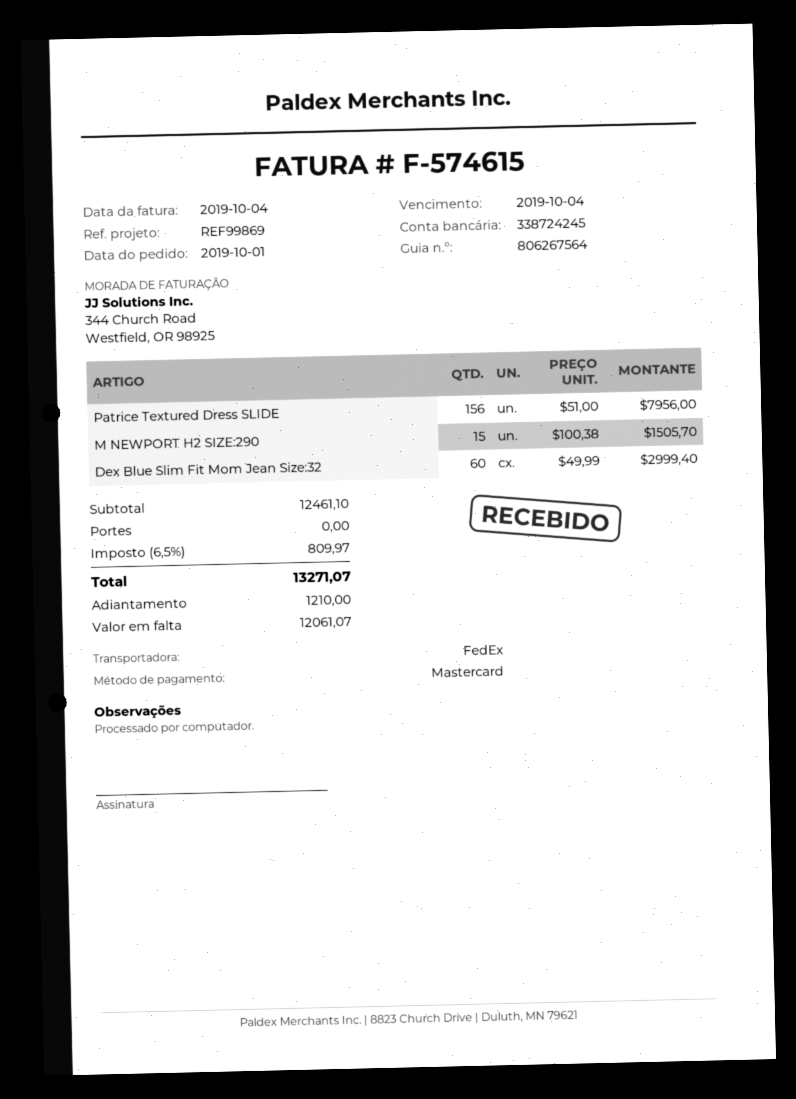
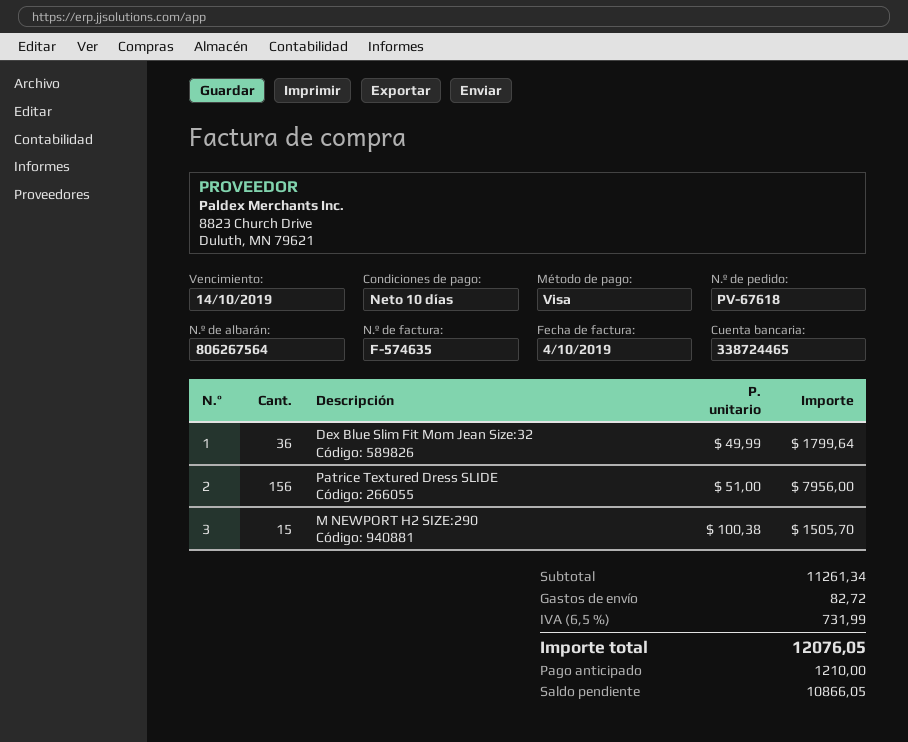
invoice number: F-574615 -> F-574635
due date: 2019-10-04 -> 2019-10-14
payment method: Mastercard -> Visa
bank account: 338724245 -> 338724465
Dex Blue Slim Fit Mom Jean Size:32: 60 x 49.99 = 2999.40 -> 36 x 49.99 = 1799.64
subtotal: 12461.10 -> 11261.34
shipping: 0.00 -> 82.72
tax: 6.5% = 809.97 -> 6.5% = 731.99
total: 13271.07 -> 12076.05
balance: 12061.07 -> 10866.05

